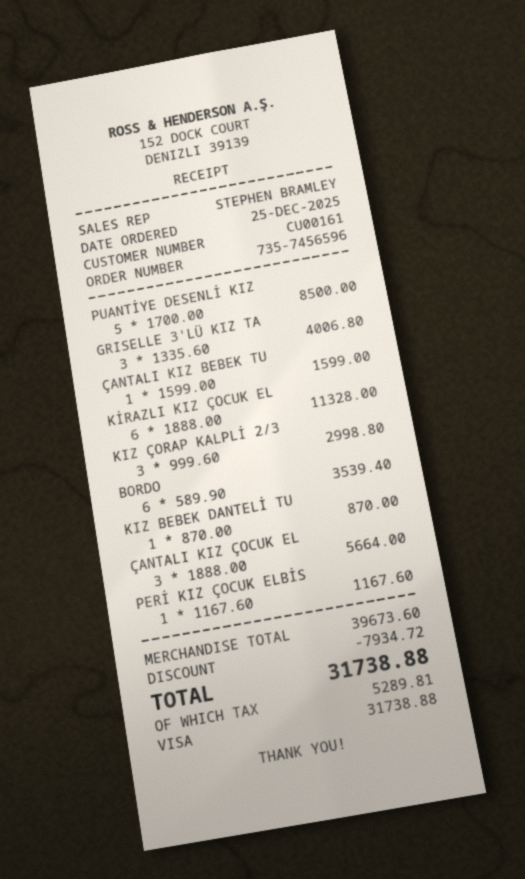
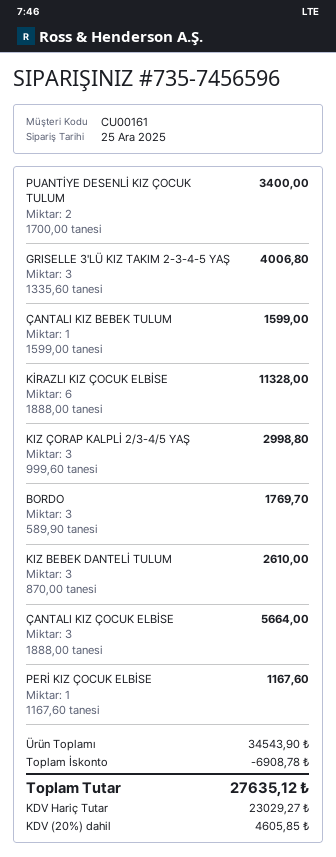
PUANTİYE DESENLİ KIZ: 5 x 1700.00 = 8500.00 -> 2 x 1700.00 = 3400.00
BORDO: 6 x 589.90 = 3539.40 -> 3 x 589.90 = 1769.70
KIZ BEBEK DANTELİ TU: 1 x 870.00 = 870.00 -> 3 x 870.00 = 2610.00
subtotal: 39673.60 -> 34543.90
discount: 7934.72 -> 6908.78
tax: 5289.81 -> 4605.85
total: 31738.88 -> 27635.12

